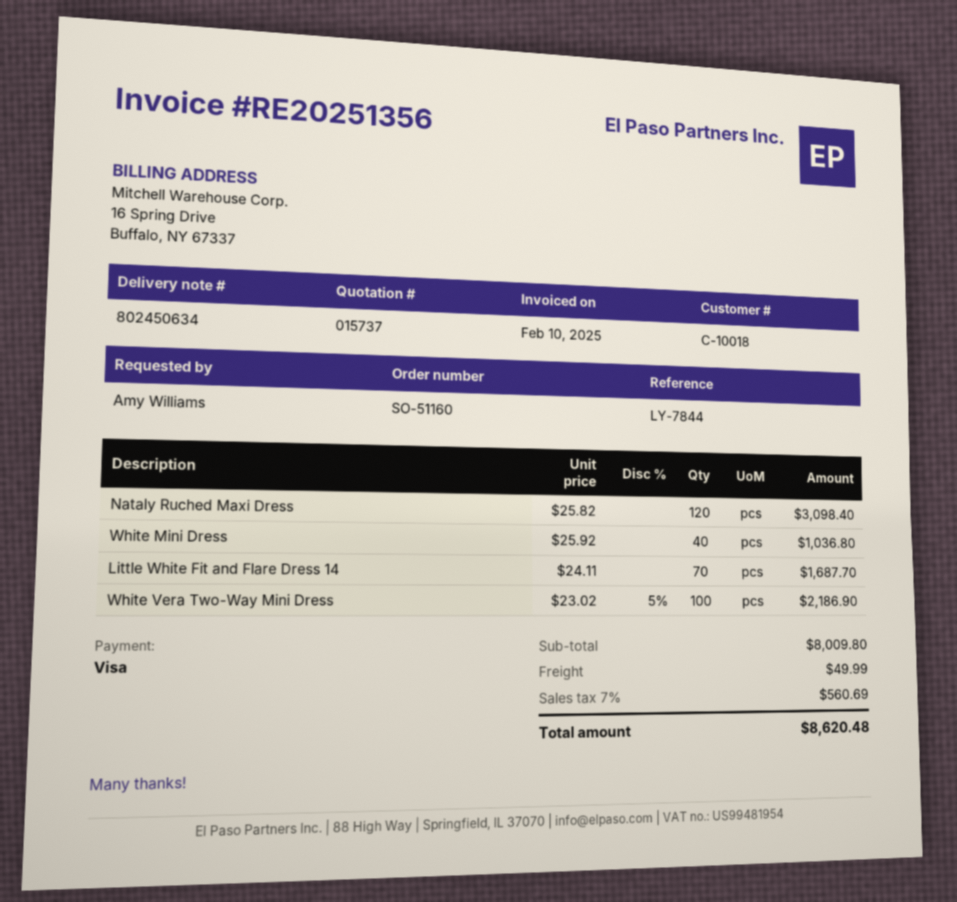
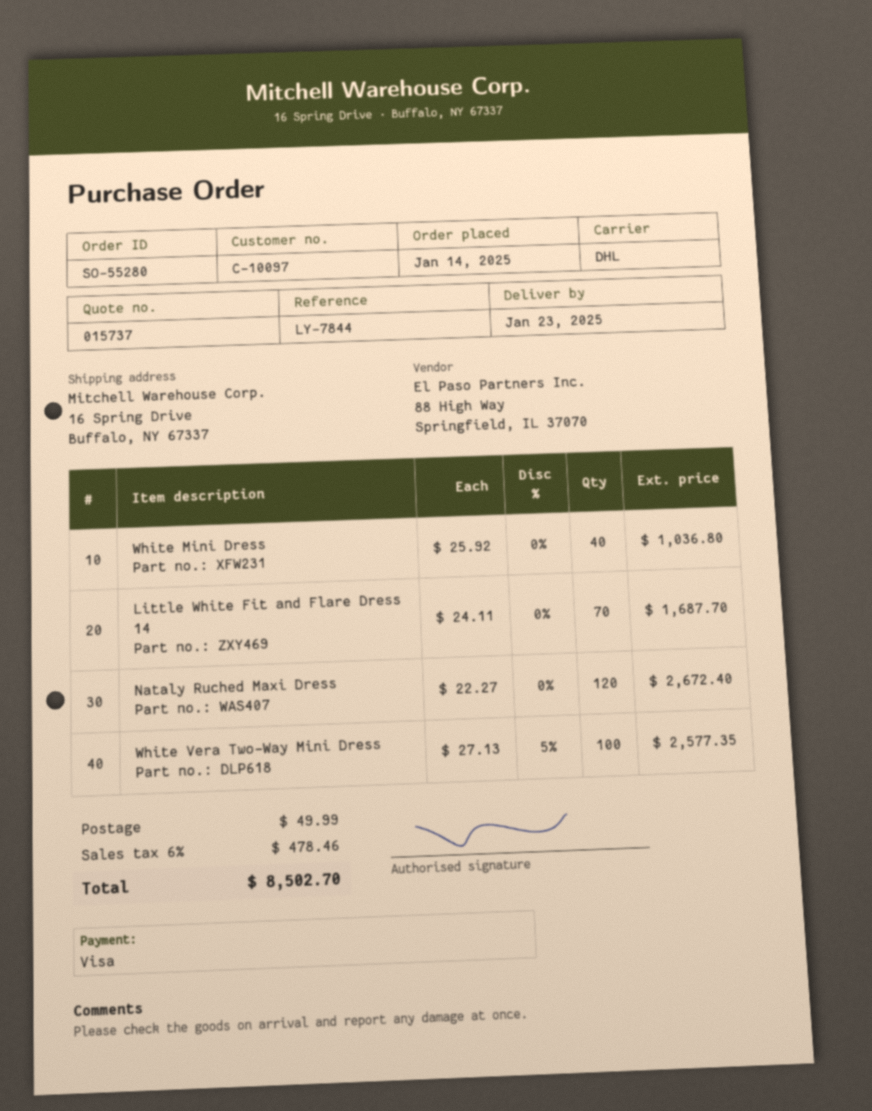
order number: SO-51160 -> SO-55280
customer number: C-10018 -> C-10097
Nataly Ruched Maxi Dress: 120 x 25.82 = 3098.40 -> 120 x 22.27 = 2672.40
White Vera Two-Way Mini Dress: 100 x 23.02 - 5% = 2186.90 -> 100 x 27.13 - 5% = 2577.35
tax: 7% = 560.69 -> 6% = 478.46
total: 8620.48 -> 8502.70

